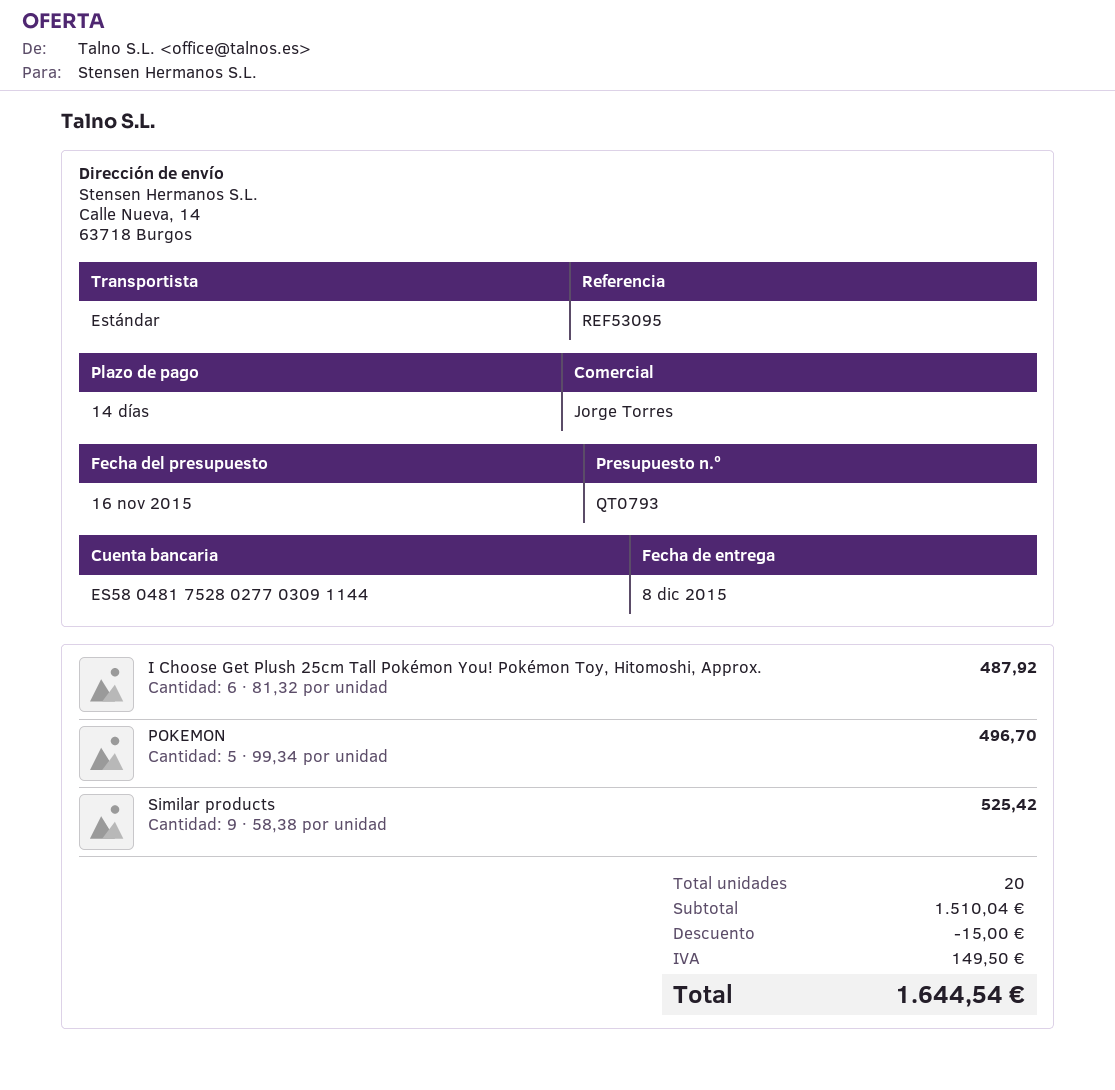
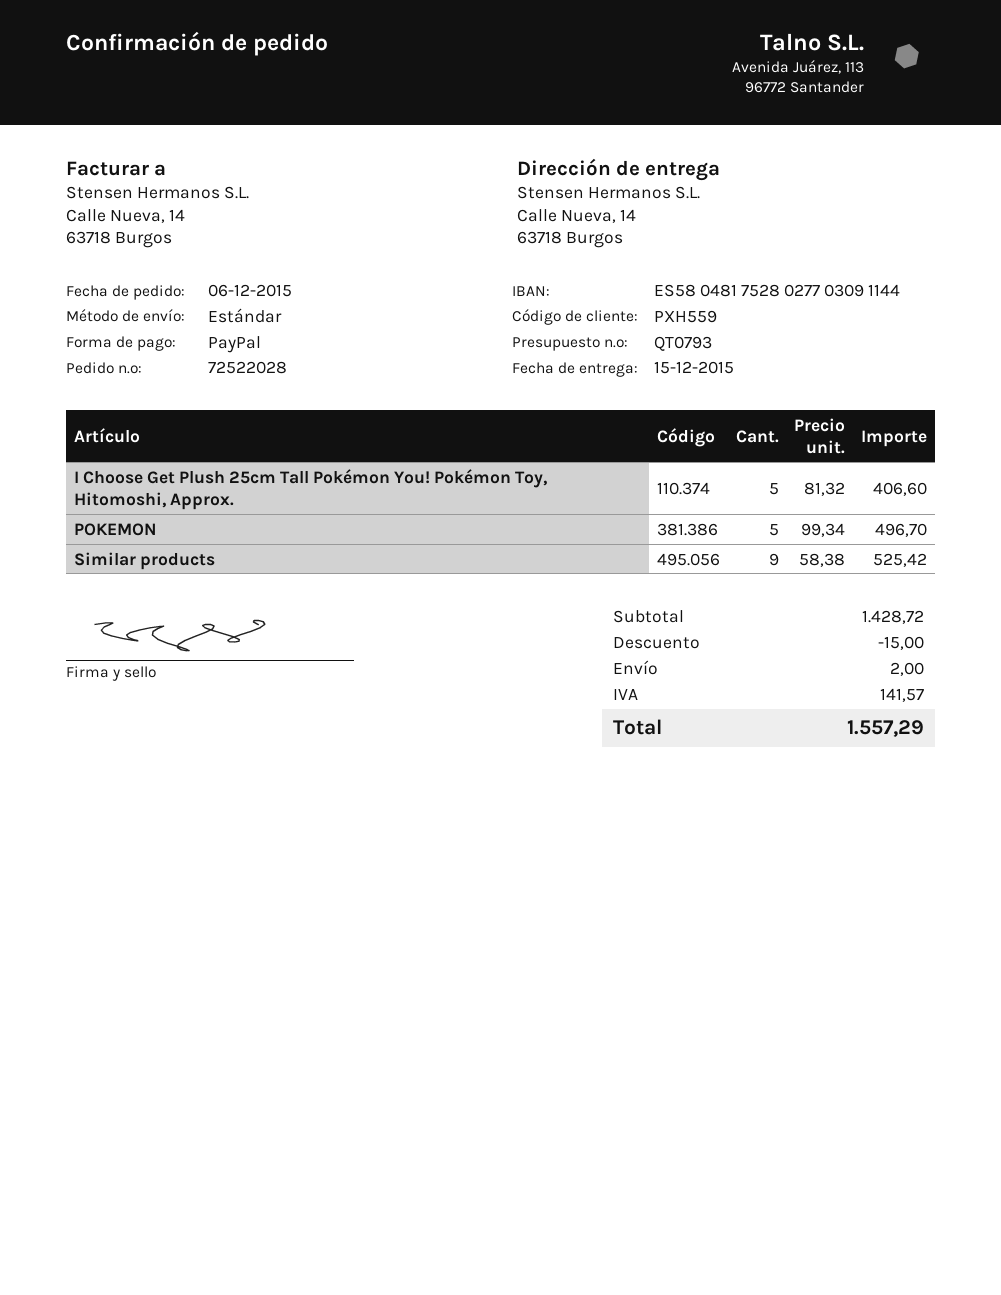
delivery date: 2015-12-08 -> 2015-12-15
I Choose Get Plush 25cm Tall Pokémon You! Pokémon Toy, Hitomoshi, Approx.: 6 x 81.32 = 487.92 -> 5 x 81.32 = 406.60
subtotal: 1510.04 -> 1428.72
shipping: none -> 2.00
tax: 149.50 -> 141.57
total: 1644.54 -> 1557.29

